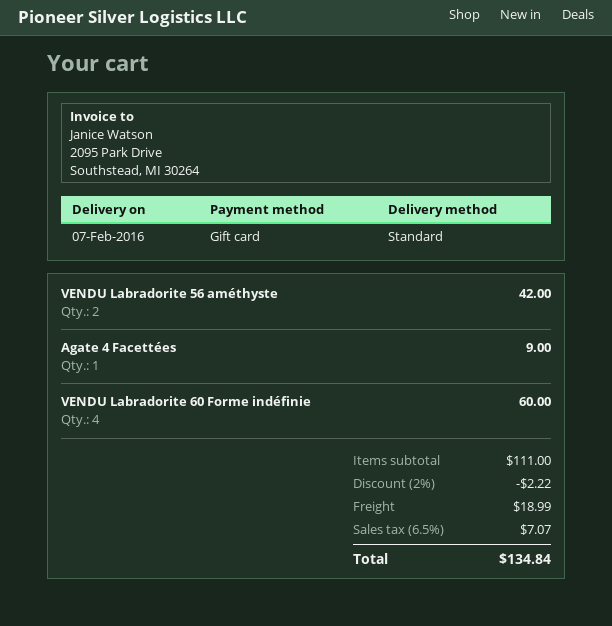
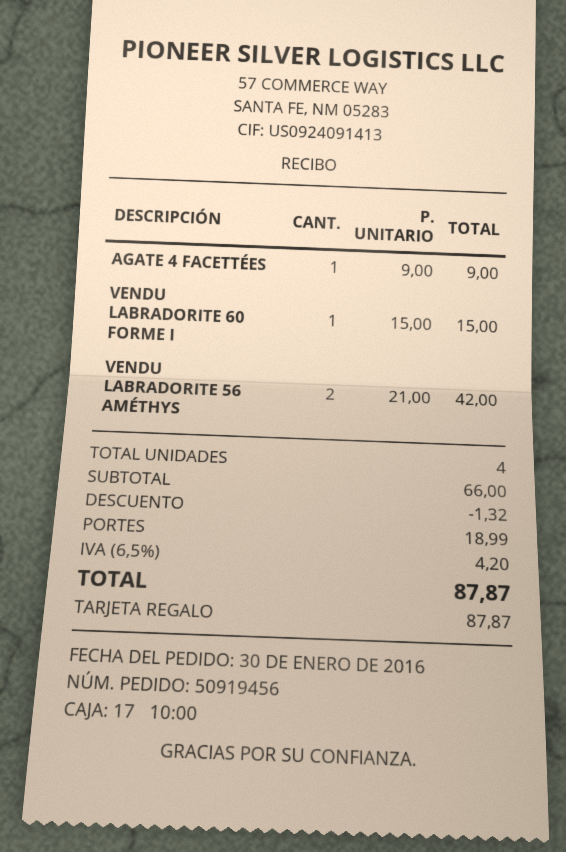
VENDU Labradorite 60 Forme indéfinie: 4 for 60.00 -> 1 for 15.00
subtotal: 111.00 -> 66.00
discount: 2.22 -> 1.32
tax: 6.5% = 7.07 -> 6.5% = 4.20
total: 134.84 -> 87.87

